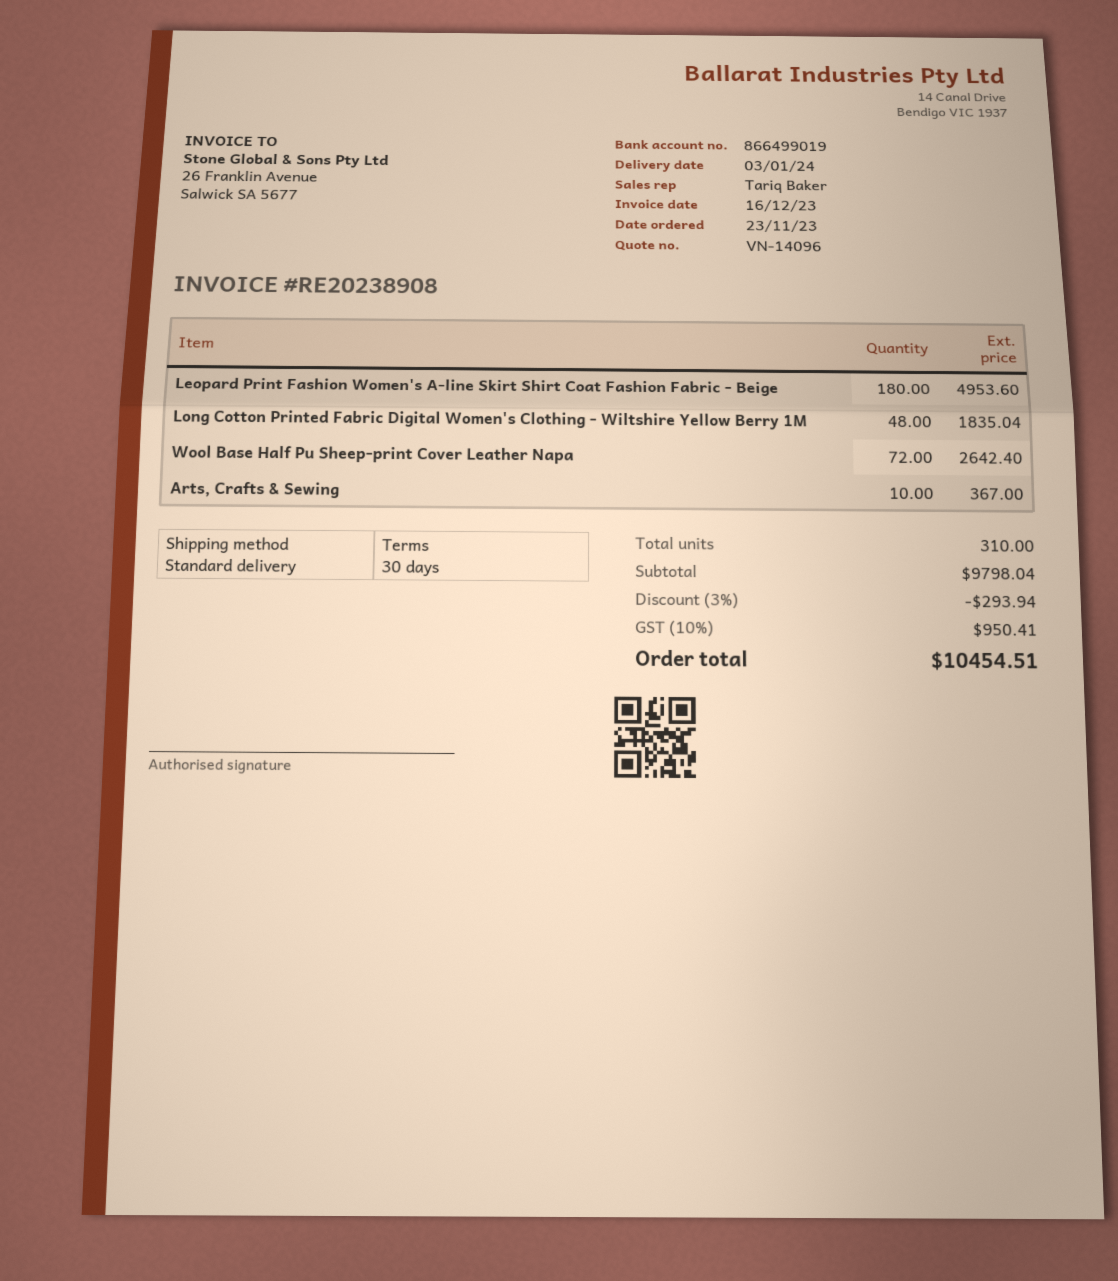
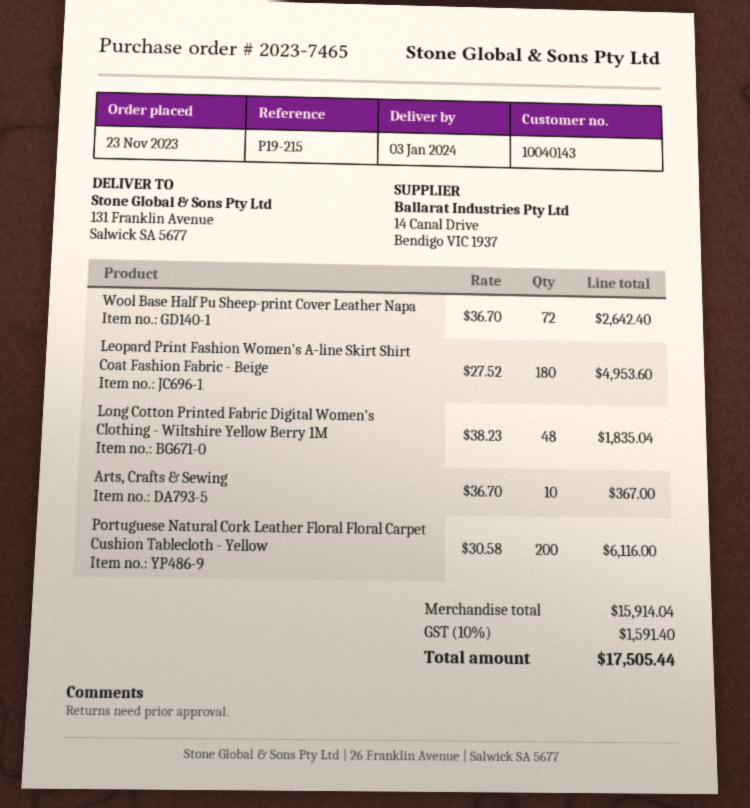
Portuguese Natural Cork Leather Floral Floral Carpet Cushion Tablecloth - Yellow: none -> 200 for 6116.00
subtotal: 9798.04 -> 15914.04
discount: 3% = 293.94 -> none
tax: 10% = 950.41 -> 10% = 1591.40
total: 10454.51 -> 17505.44

